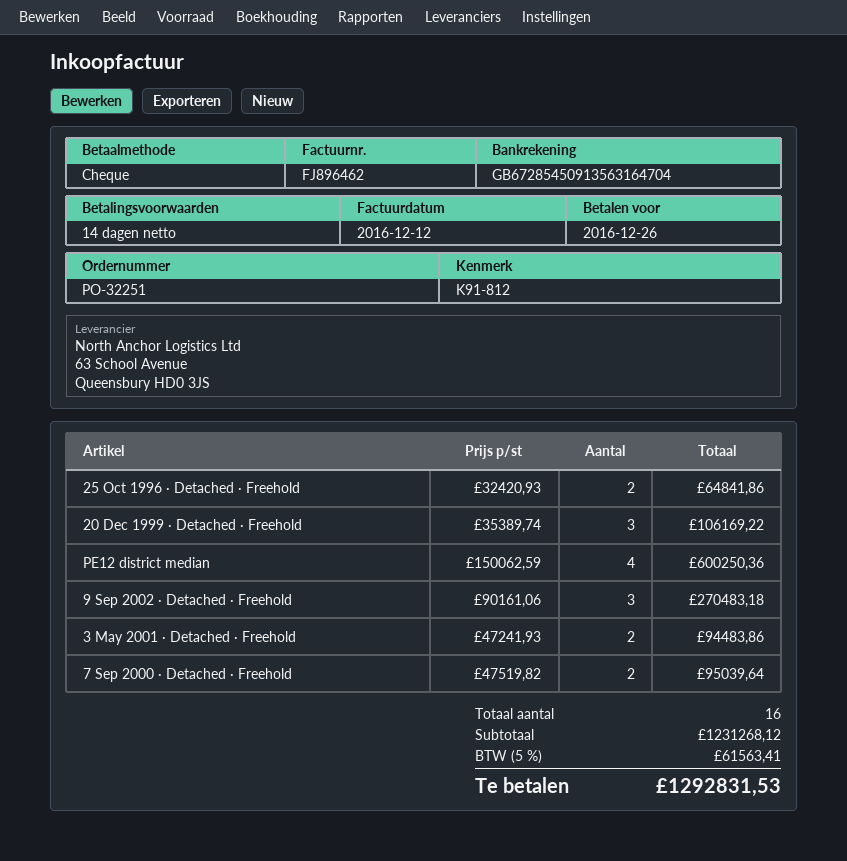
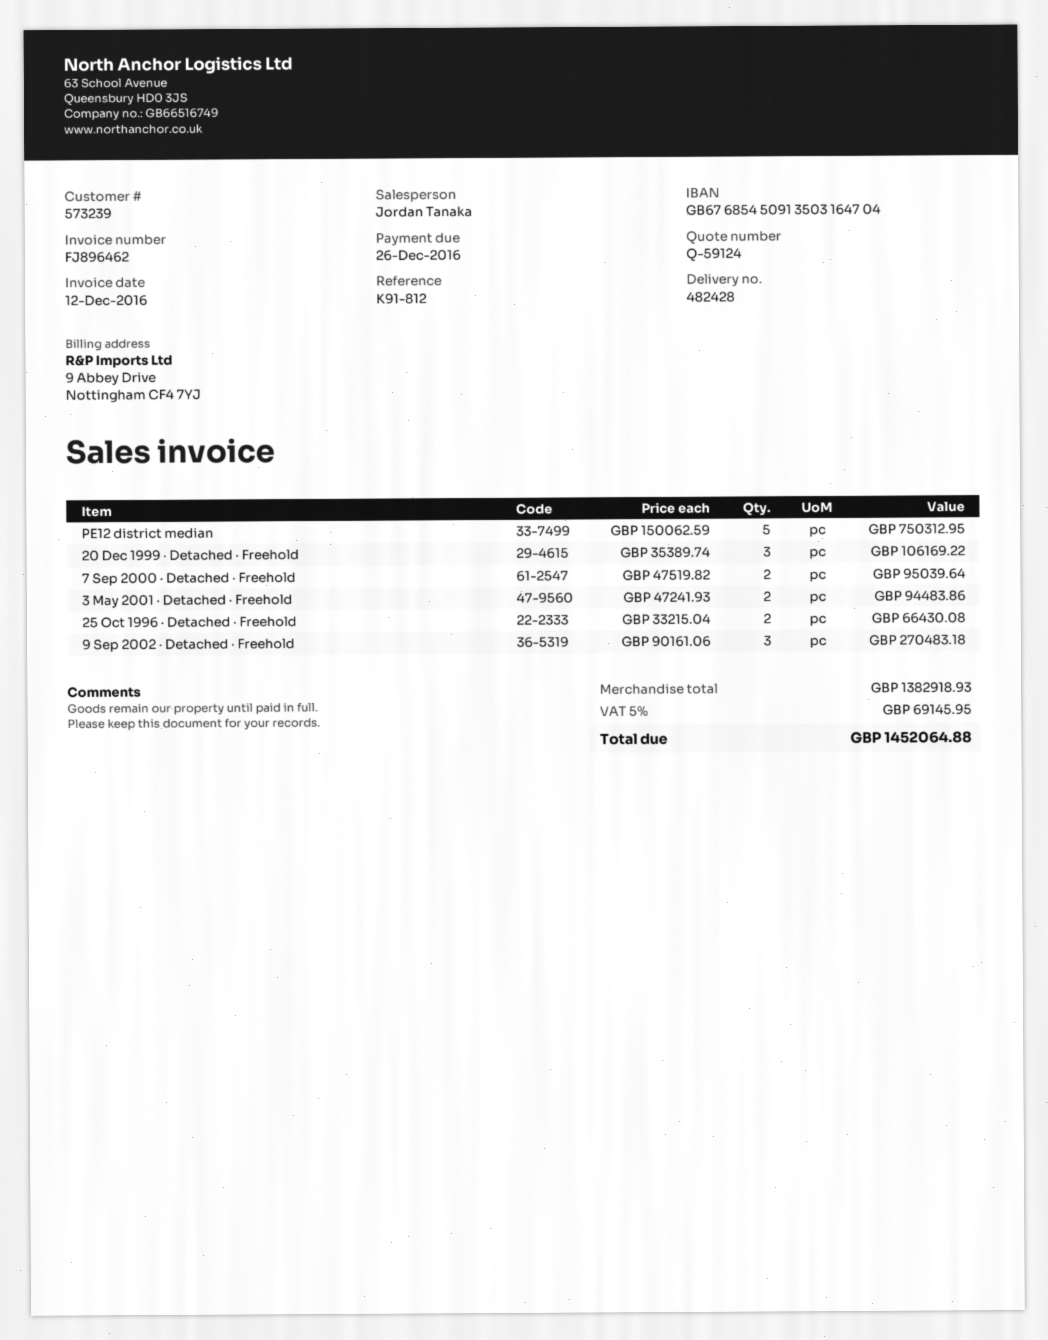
bank account: GB67285450913563164704 -> GB67685450913503164704
25 Oct 1996 · Detached · Freehold: 2 x 32420.93 = 64841.86 -> 2 x 33215.04 = 66430.08
PE12 district median: 4 x 150062.59 = 600250.36 -> 5 x 150062.59 = 750312.95
subtotal: 1231268.12 -> 1382918.93
tax: 5% = 61563.41 -> 5% = 69145.95
total: 1292831.53 -> 1452064.88

